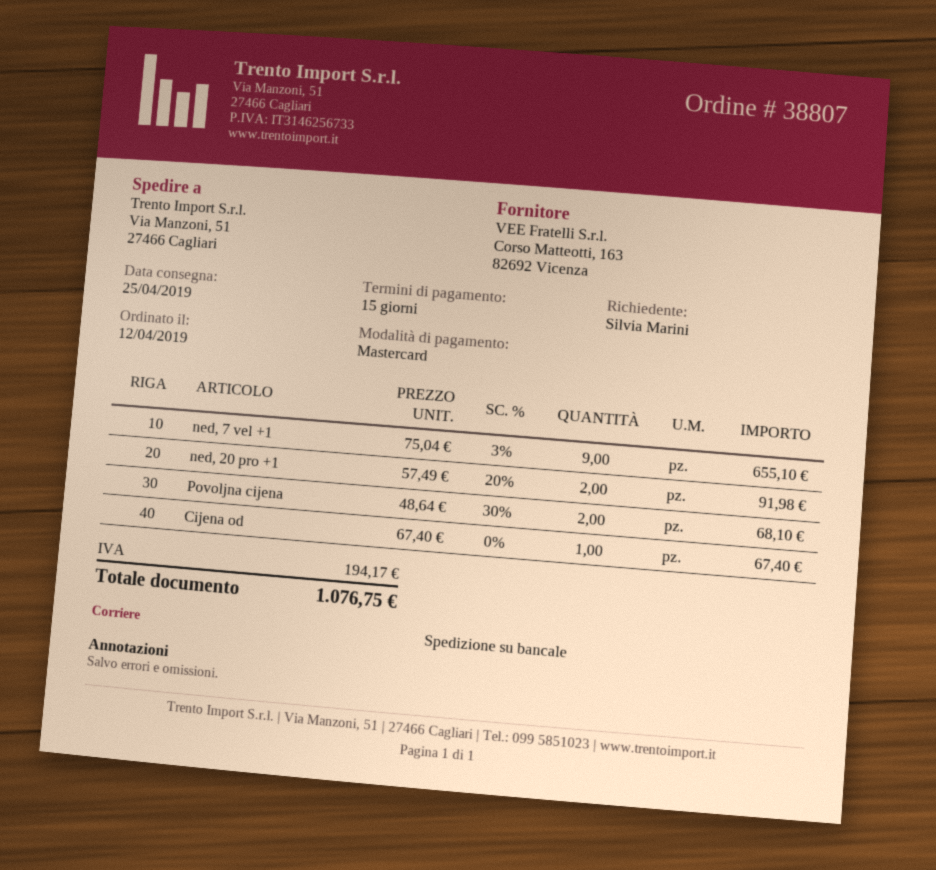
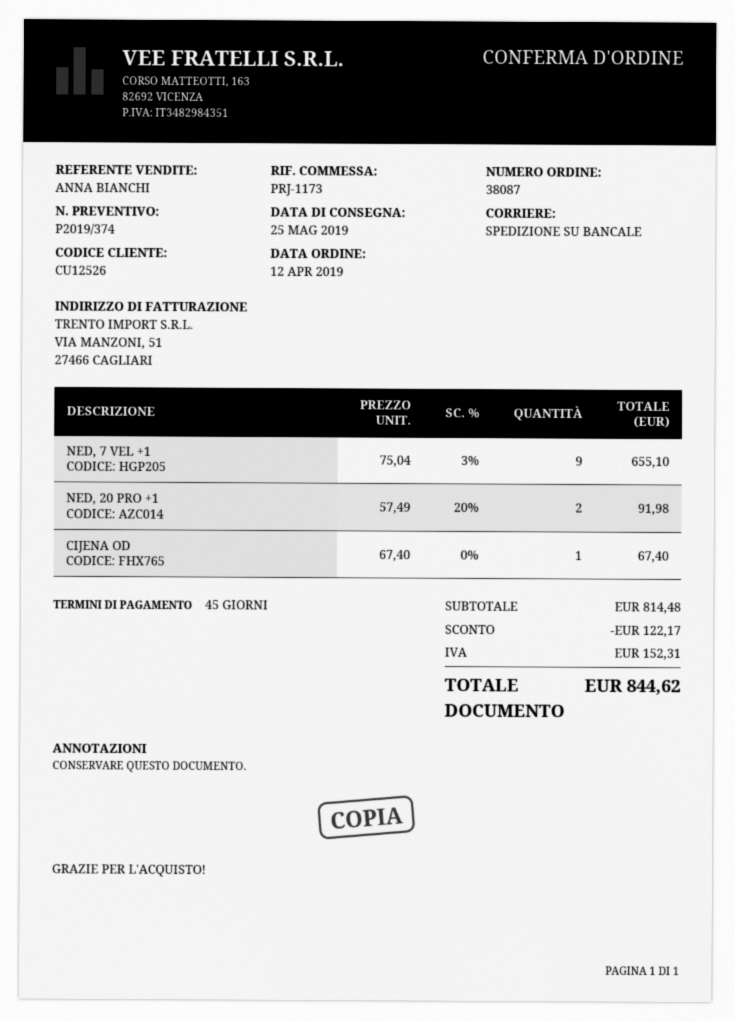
order number: 38807 -> 38087
delivery date: 2019-04-25 -> 2019-05-25
payment terms: 15 days -> 45 days
Povoljna cijena: 2 x 48.64 - 30% = 68.10 -> none
discount: none -> 122.17
tax: 194.17 -> 152.31
total: 1076.75 -> 844.62

